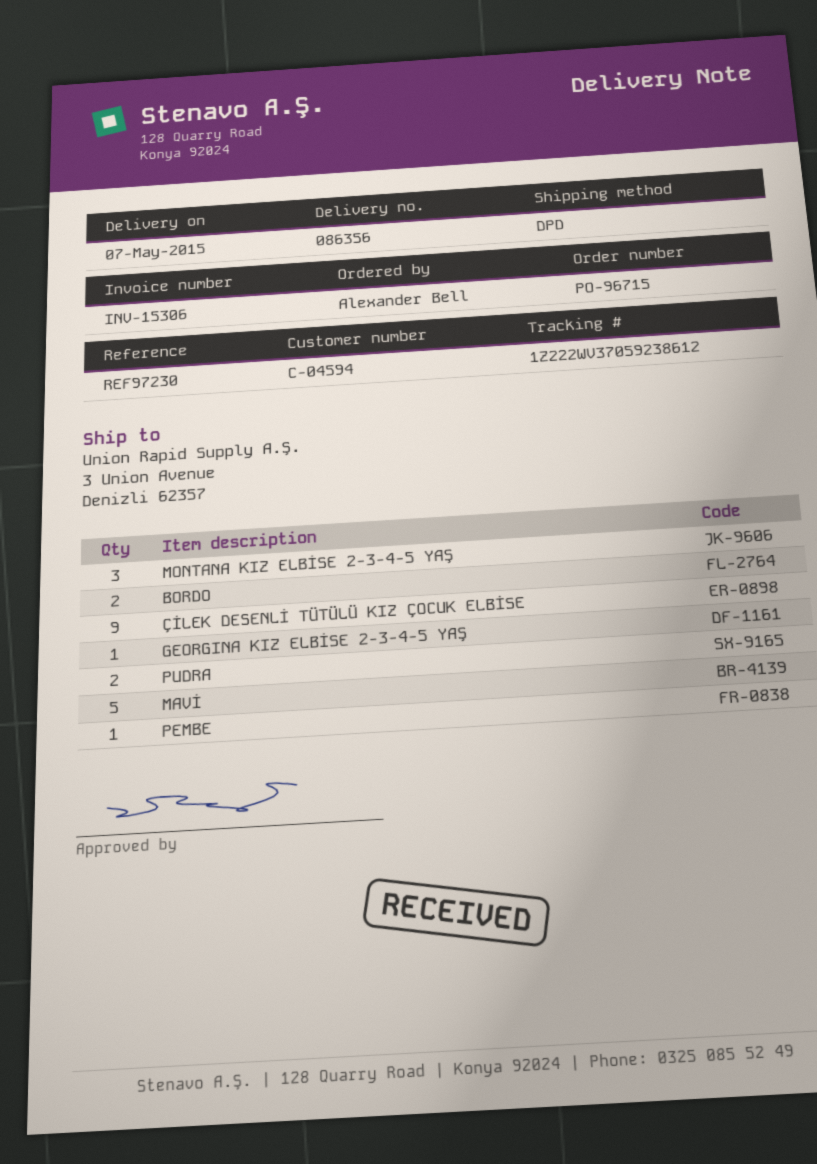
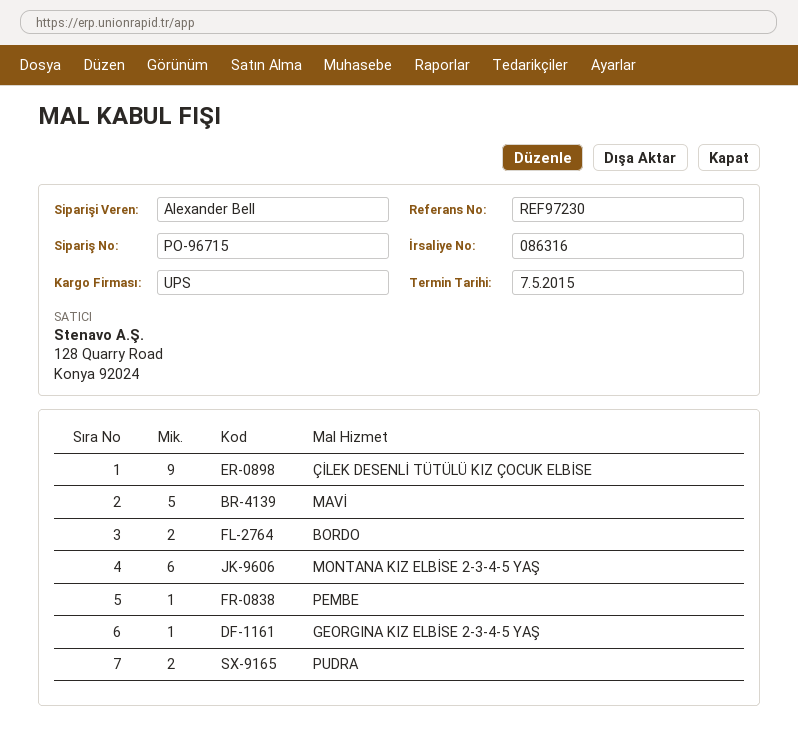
delivery note number: 086356 -> 086316
shipping method: DPD -> UPS
MONTANA KIZ ELBİSE 2-3-4-5 YAŞ: 3 -> 6

